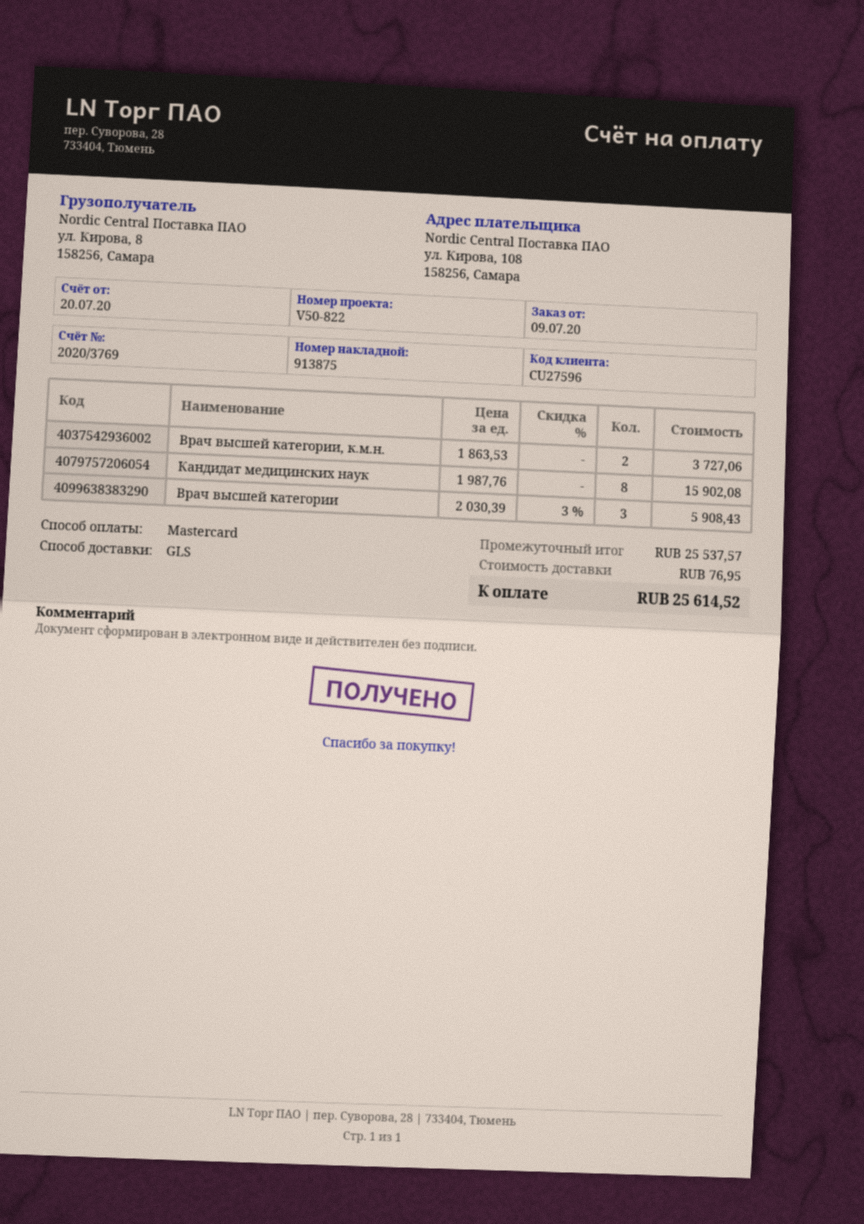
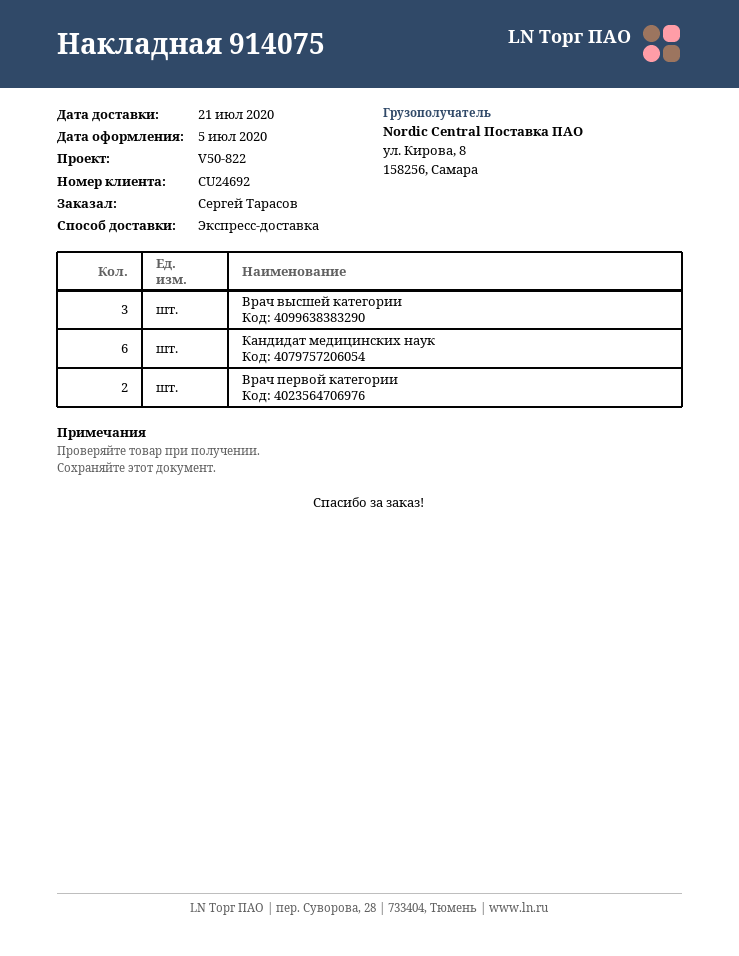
order date: 2020-07-09 -> 2020-07-05
delivery note number: 913875 -> 914075
customer number: CU27596 -> CU24692
shipping method: GLS -> express
Врач высшей категории, к.м.н.: 2 -> none
Кандидат медицинских наук: 8 -> 6
Врач первой категории: none -> 2

